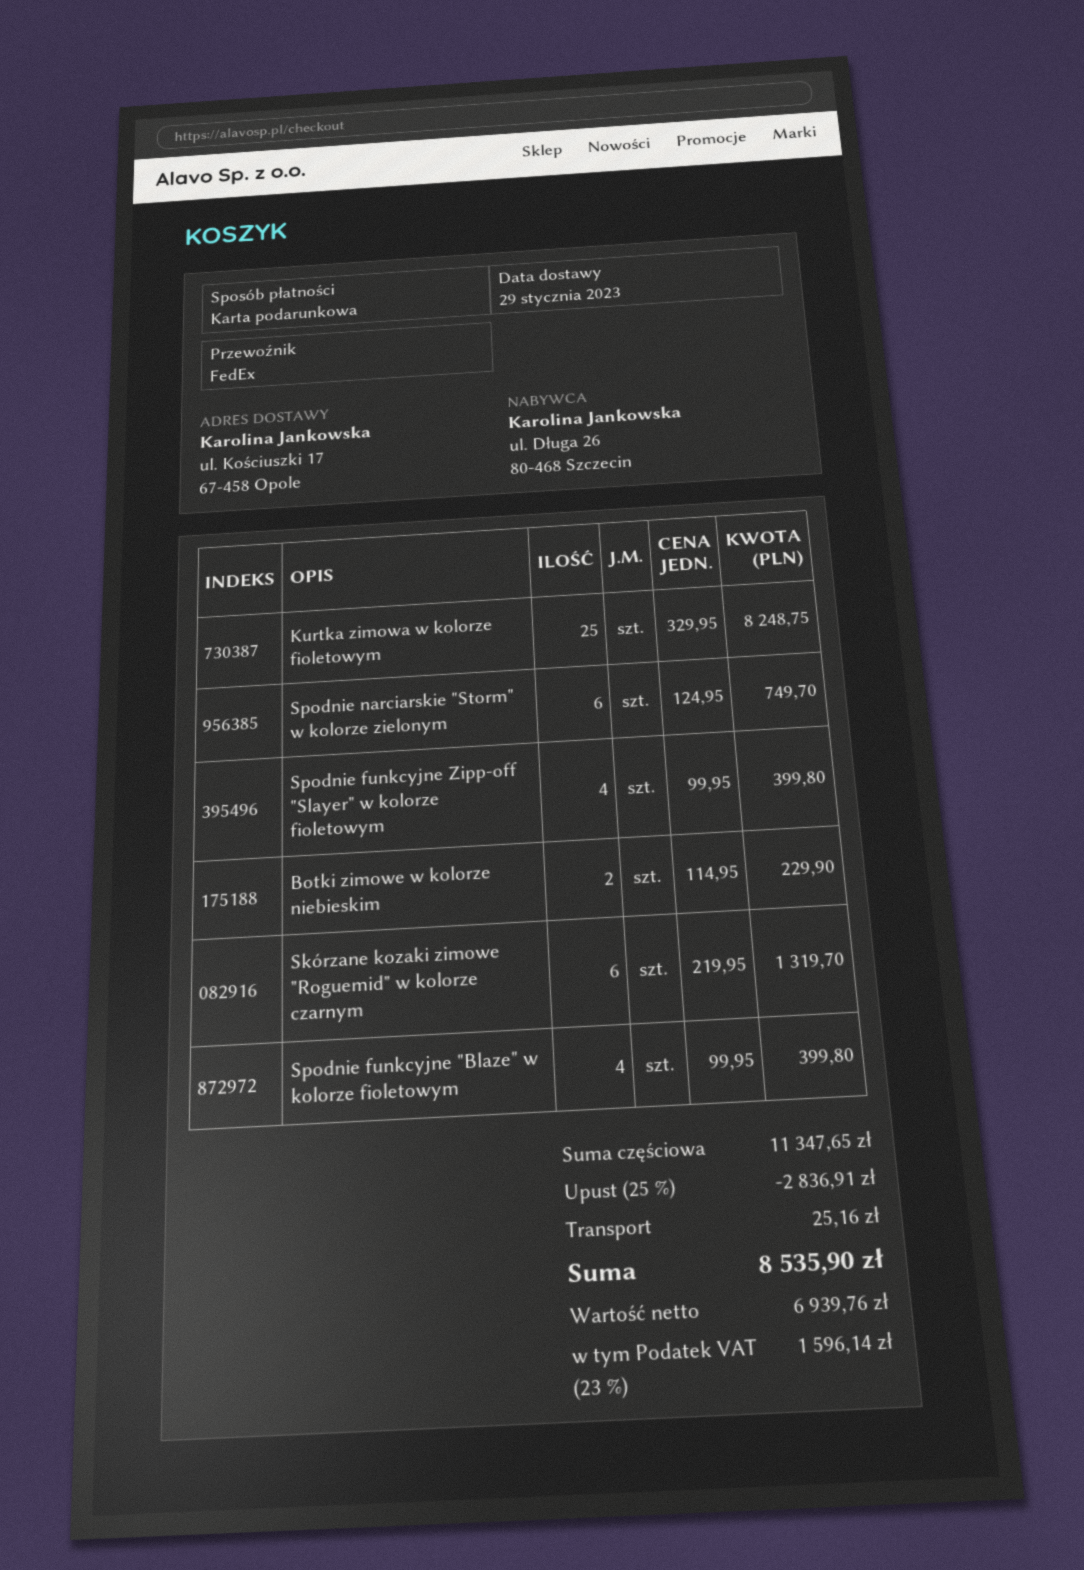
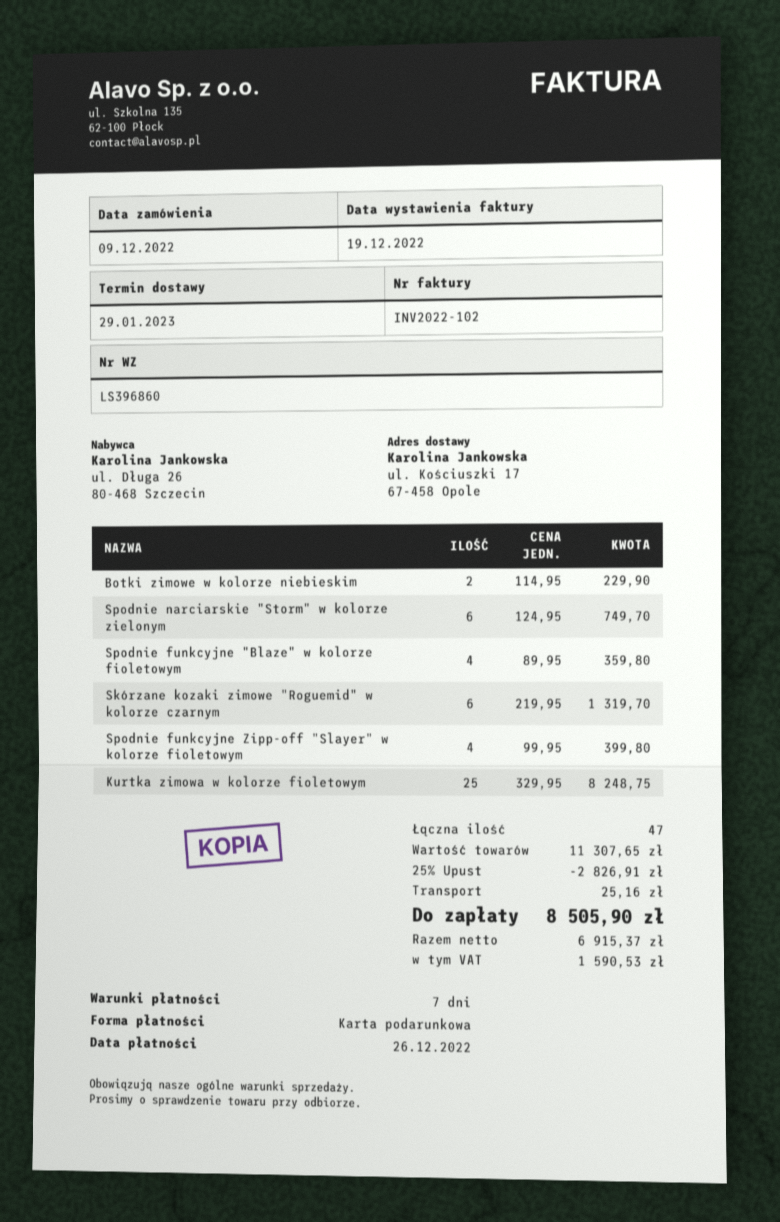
Spodnie funkcyjne "Blaze" w kolorze fioletowym: 4 x 99.95 = 399.80 -> 4 x 89.95 = 359.80
subtotal: 11347.65 -> 11307.65
discount: 25% = 2836.91 -> 25% = 2826.91
net: 6939.76 -> 6915.37
tax: 1596.14 -> 1590.53
total: 8535.90 -> 8505.90

